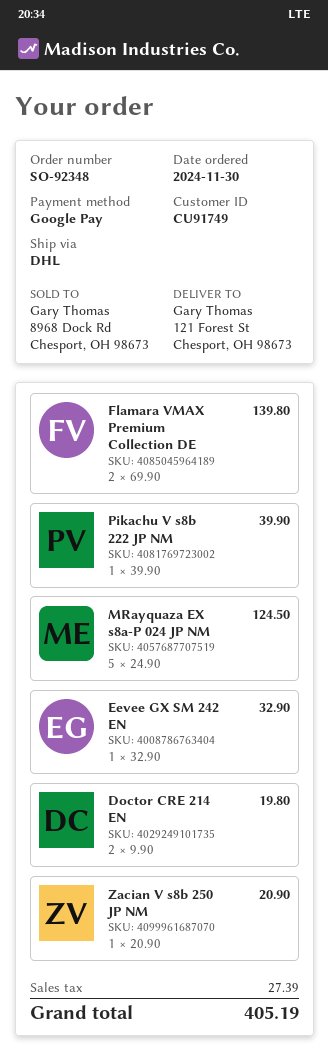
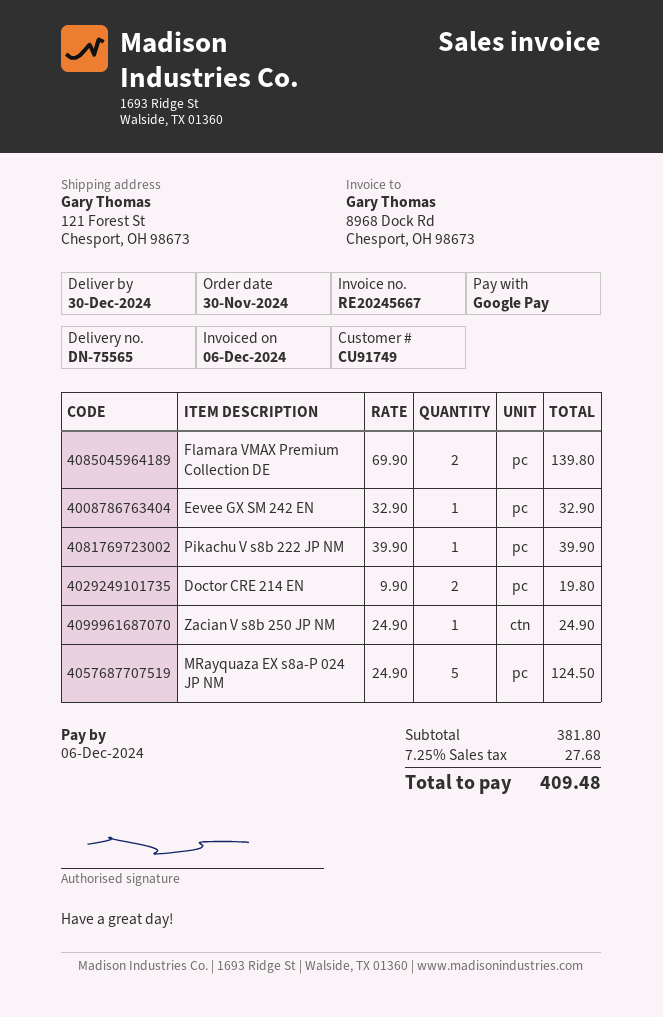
Zacian V s8b 250 JP NM: 1 x 20.90 = 20.90 -> 1 x 24.90 = 24.90
tax: 27.39 -> 27.68
total: 405.19 -> 409.48

